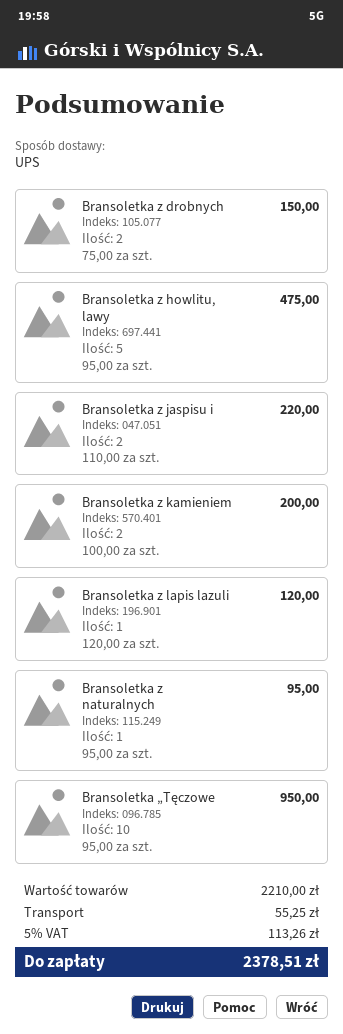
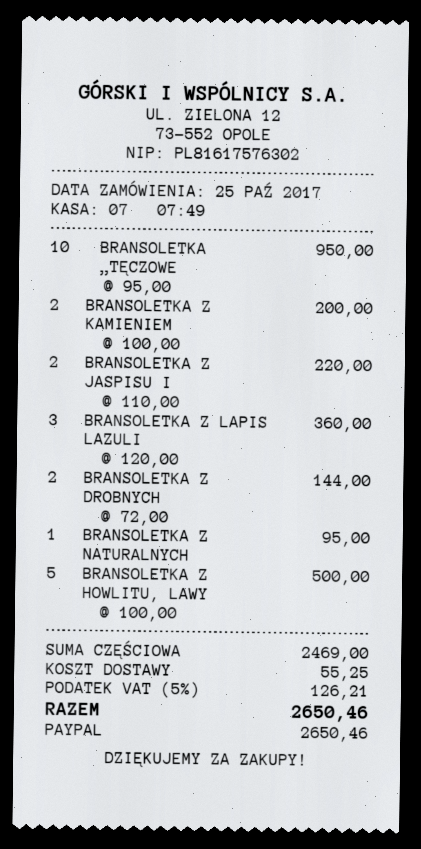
Bransoletka z drobnych: 2 x 75.00 = 150.00 -> 2 x 72.00 = 144.00
Bransoletka z howlitu, lawy: 5 x 95.00 = 475.00 -> 5 x 100.00 = 500.00
Bransoletka z lapis lazuli: 1 x 120.00 = 120.00 -> 3 x 120.00 = 360.00
subtotal: 2210.00 -> 2469.00
tax: 5% = 113.26 -> 5% = 126.21
total: 2378.51 -> 2650.46

